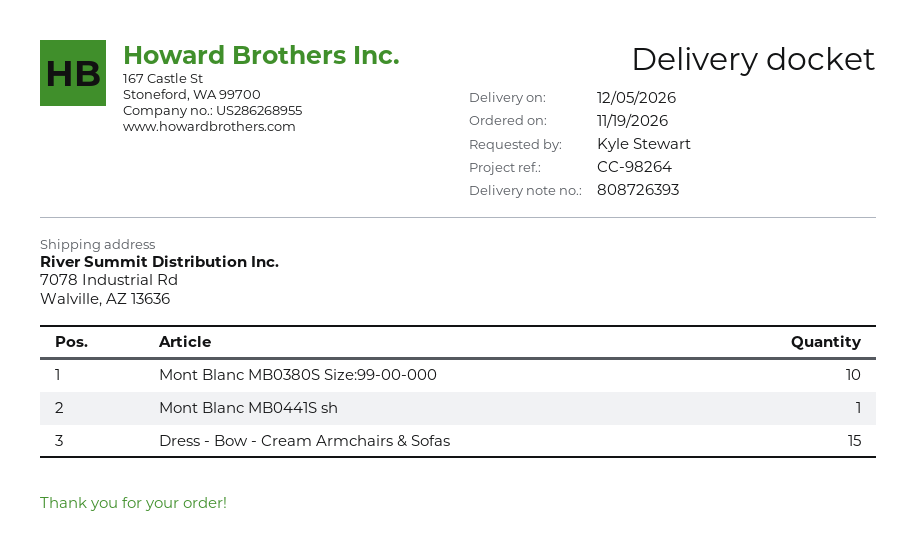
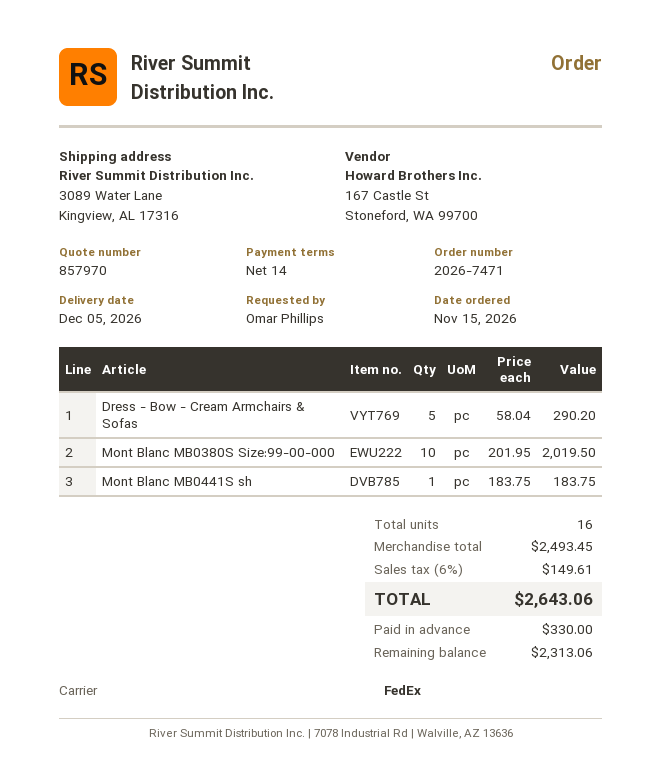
order date: 2026-11-19 -> 2026-11-15
ordered by: Kyle Stewart -> Omar Phillips
ship to: 7078 Industrial Rd, Walville, AZ 13636 -> 3089 Water Lane, Kingview, AL 17316
Dress - Bow - Cream Armchairs & Sofas: 15 -> 5

